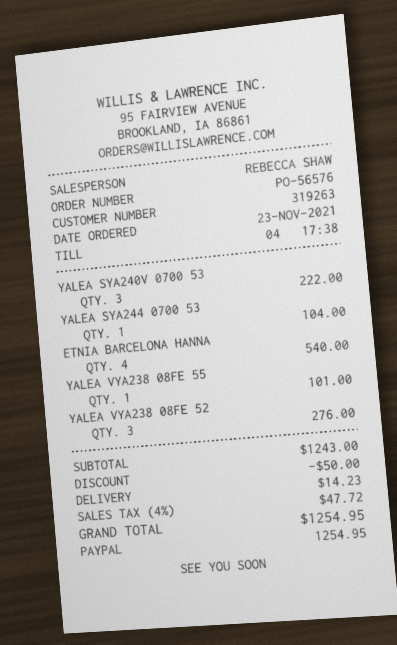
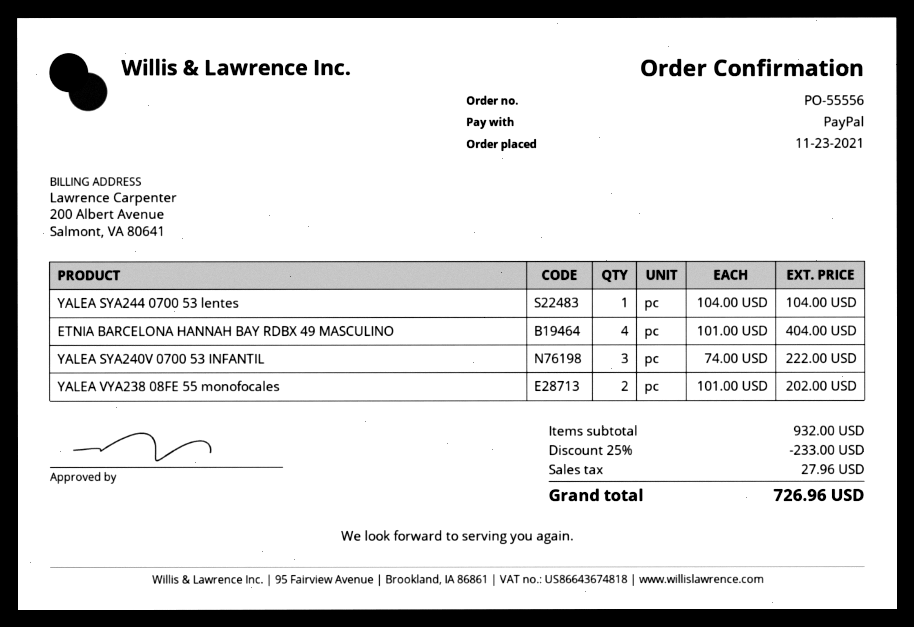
order number: PO-56576 -> PO-55556
ETNIA BARCELONA HANNA: 4 for 540.00 -> 4 for 404.00
YALEA VYA238 08FE 55: 1 for 101.00 -> 2 for 202.00
YALEA VYA238 08FE 52: 3 for 276.00 -> none
subtotal: 1243.00 -> 932.00
discount: 50.00 -> 233.00
shipping: 14.23 -> none
tax: 47.72 -> 27.96
total: 1254.95 -> 726.96

